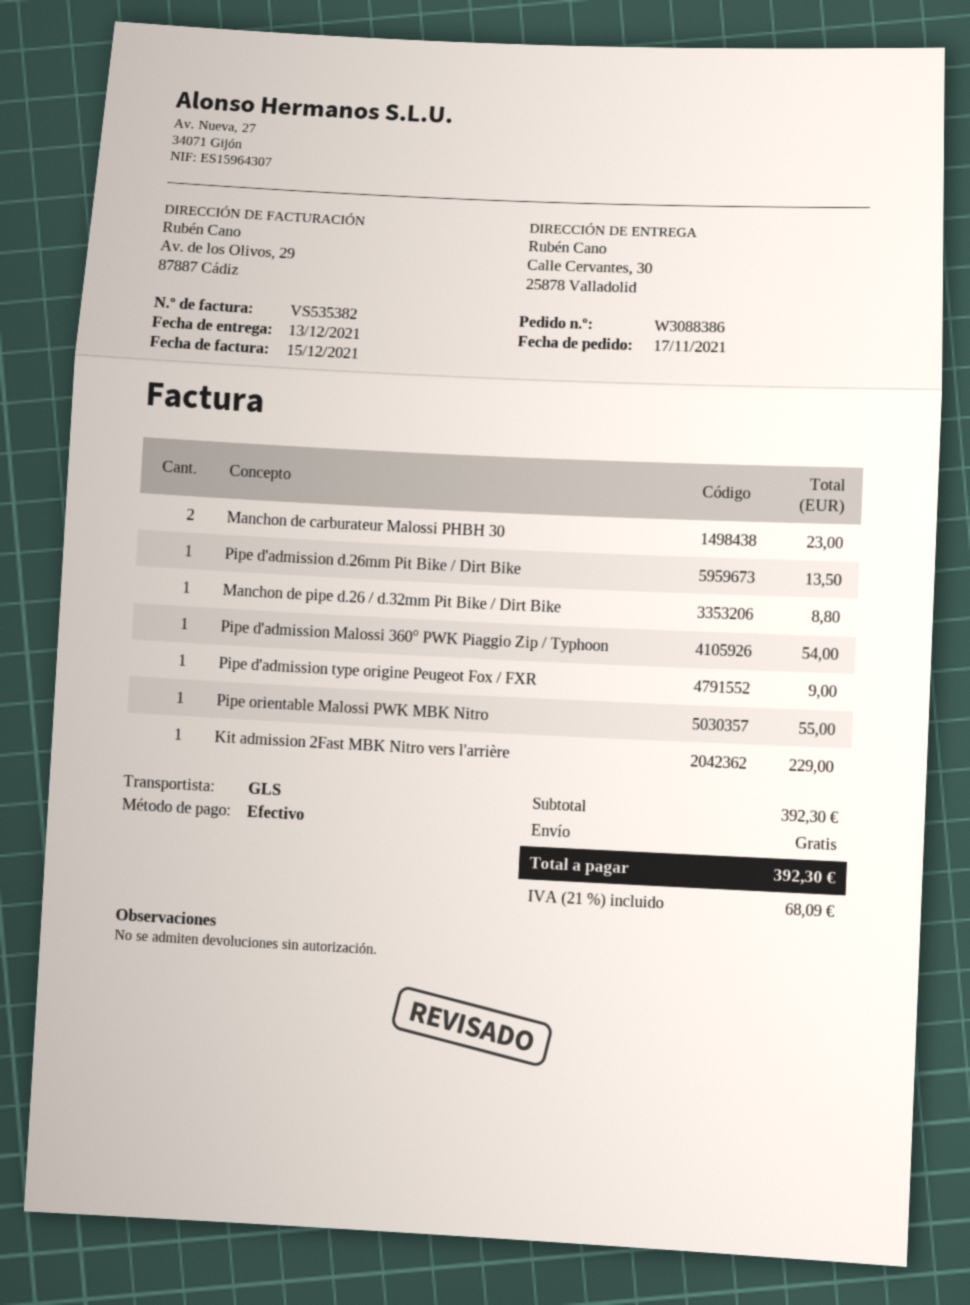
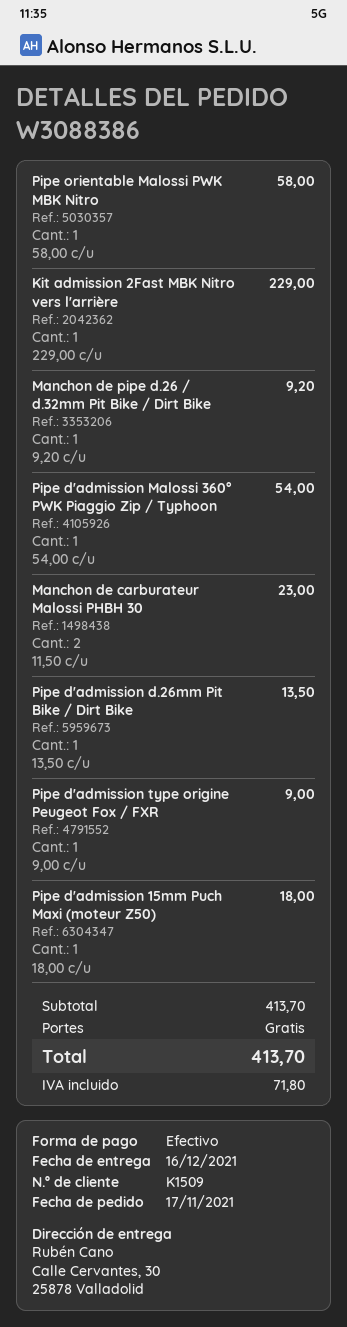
delivery date: 2021-12-13 -> 2021-12-16
Manchon de pipe d.26 / d.32mm Pit Bike / Dirt Bike: 1 for 8.80 -> 1 for 9.20
Pipe orientable Malossi PWK MBK Nitro: 1 for 55.00 -> 1 for 58.00
Pipe d'admission 15mm Puch Maxi (moteur Z50): none -> 1 for 18.00
subtotal: 392.30 -> 413.70
tax: 68.09 -> 71.80
total: 392.30 -> 413.70

